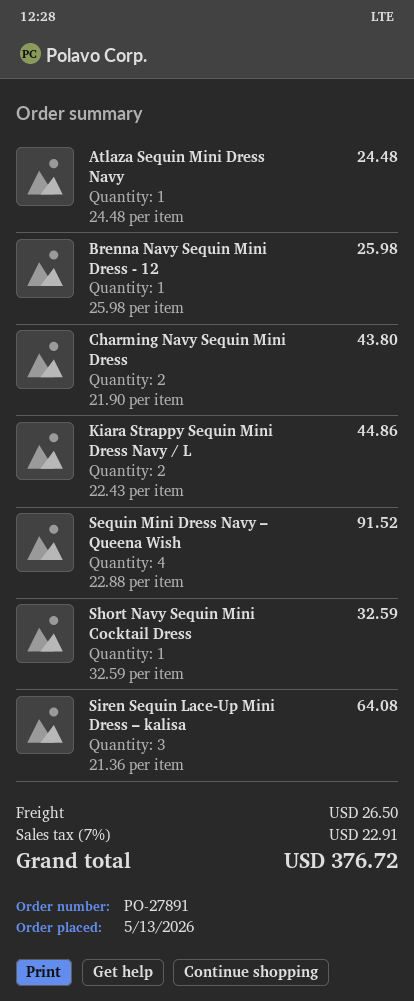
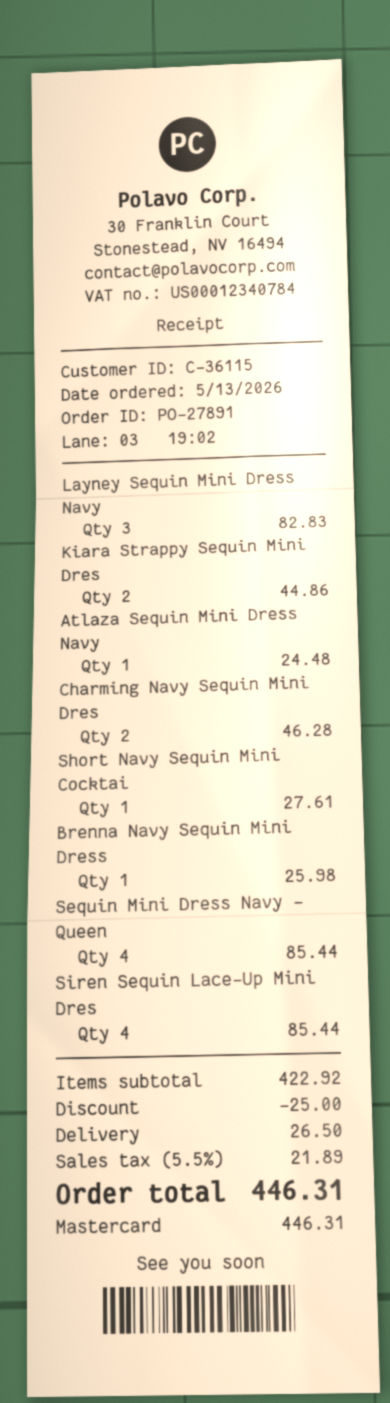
Charming Navy Sequin Mini Dress: 2 for 43.80 -> 2 for 46.28
Sequin Mini Dress Navy – Queena Wish: 4 for 91.52 -> 4 for 85.44
Short Navy Sequin Mini Cocktail Dress: 1 for 32.59 -> 1 for 27.61
Siren Sequin Lace-Up Mini Dress – kalisa: 3 for 64.08 -> 4 for 85.44
Layney Sequin Mini Dress Navy: none -> 3 for 82.83
discount: none -> 25.00
tax: 7% = 22.91 -> 5.5% = 21.89
total: 376.72 -> 446.31

